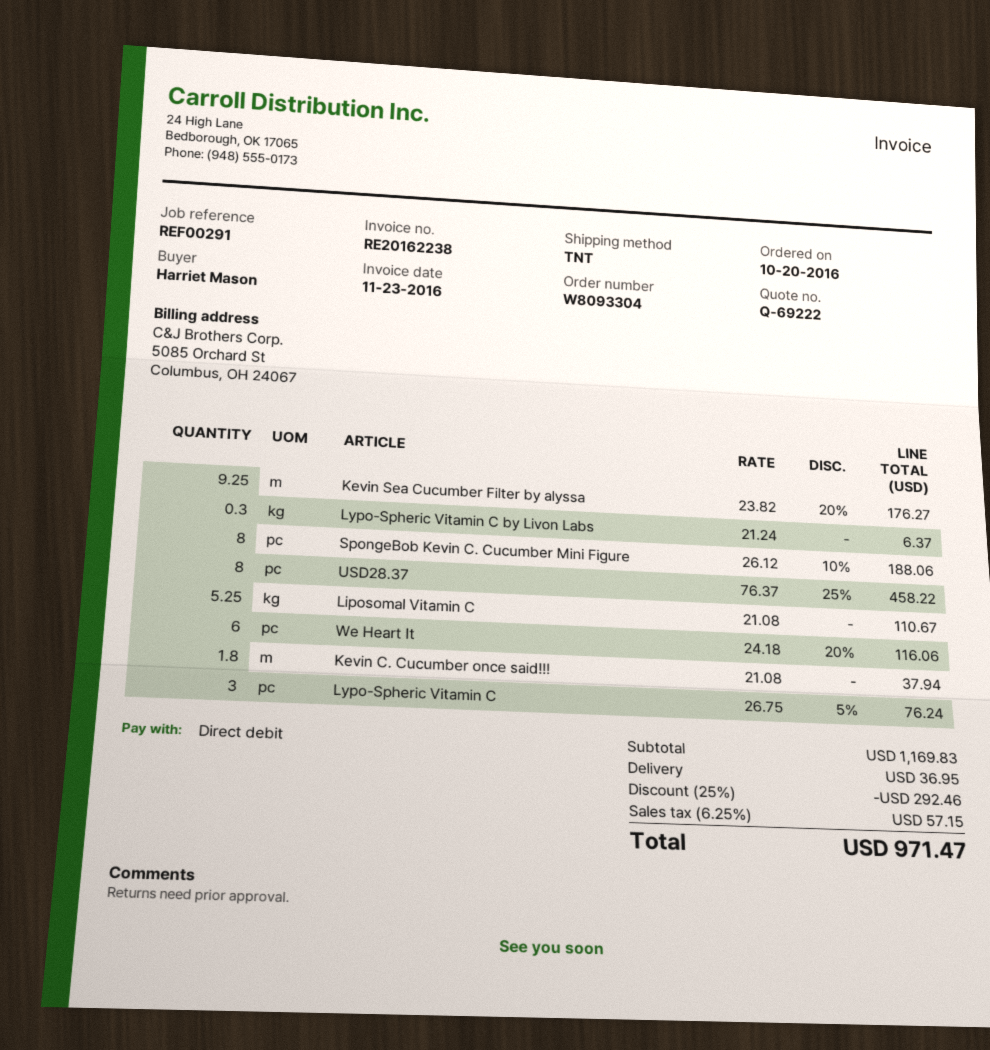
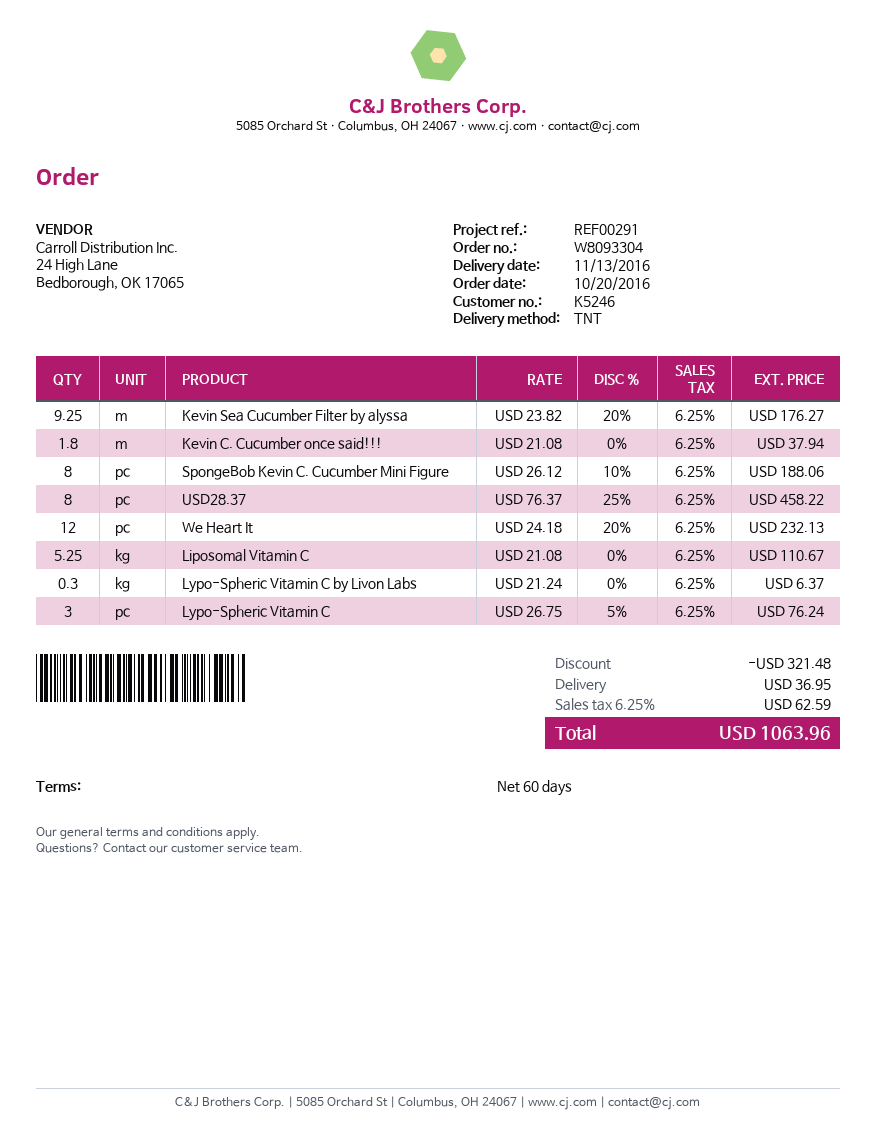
We Heart It: 6 x 24.18 - 20% = 116.06 -> 12 x 24.18 - 20% = 232.13
discount: 292.46 -> 321.48
tax: 6.25% = 57.15 -> 6.25% = 62.59
total: 971.47 -> 1063.96

